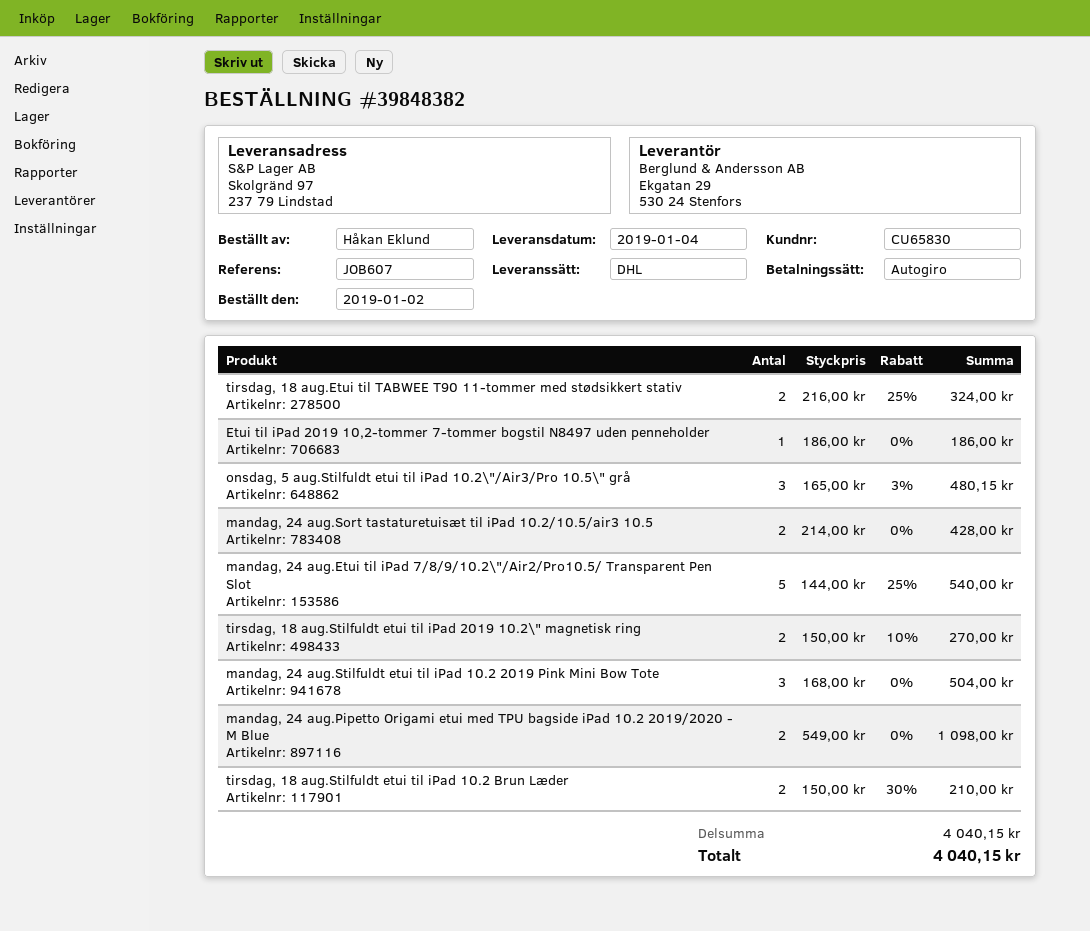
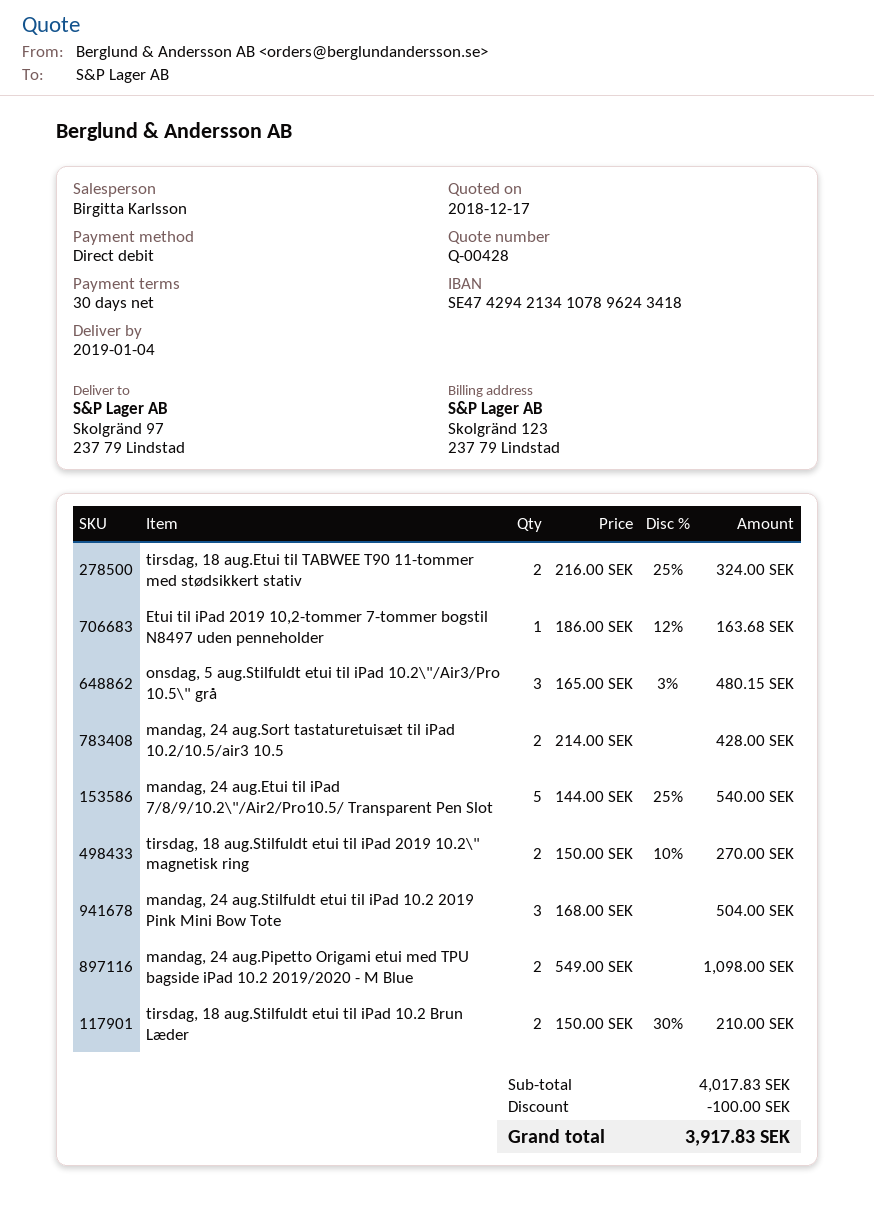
Etui til iPad 2019 10,2-tommer 7-tommer bogstil N8497 uden penneholder: 1 x 186.00 = 186.00 -> 1 x 186.00 - 12% = 163.68
subtotal: 4040.15 -> 4017.83
discount: none -> 100.00
total: 4040.15 -> 3917.83

